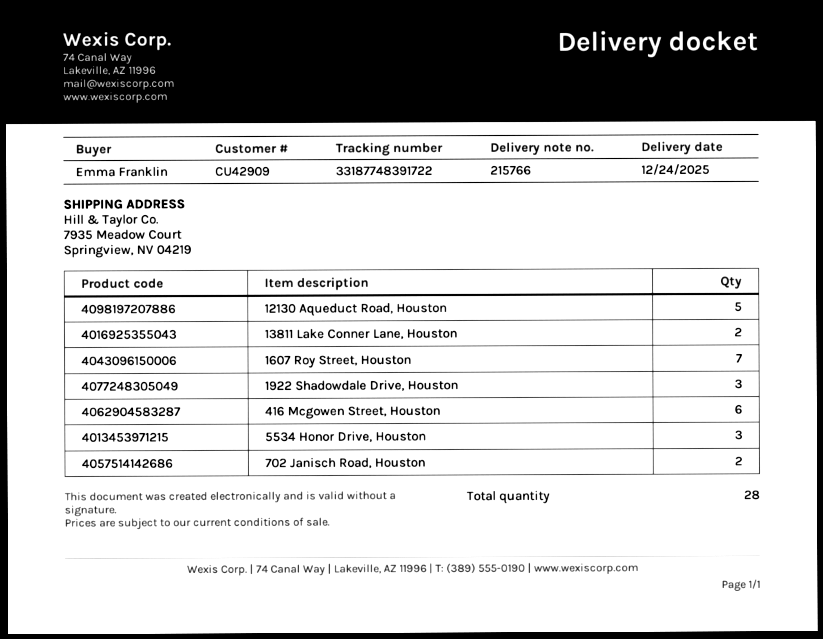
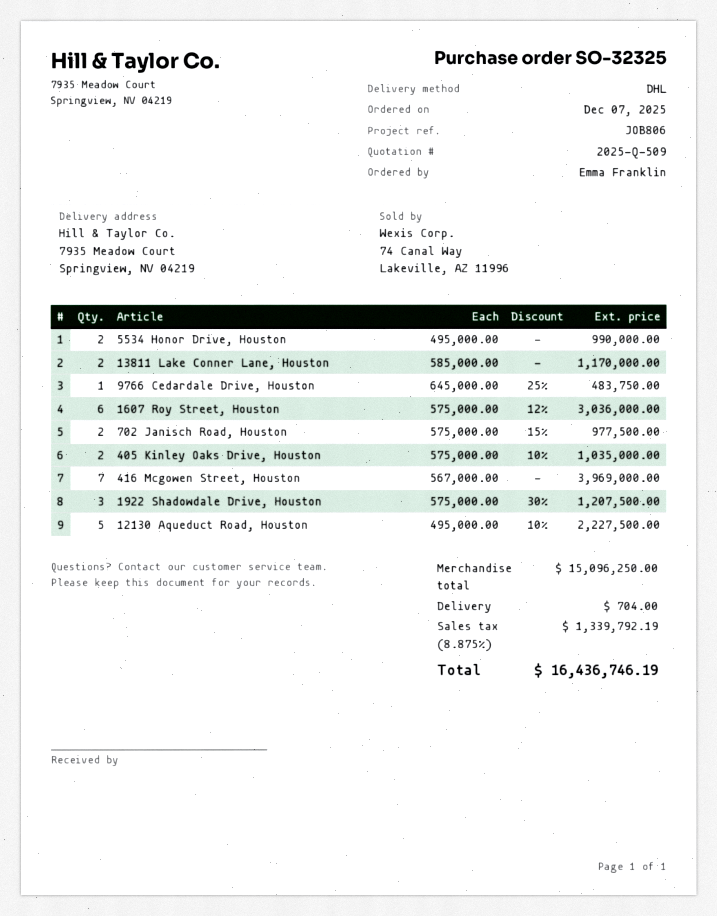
1607 Roy Street, Houston: 7 -> 6
416 Mcgowen Street, Houston: 6 -> 7
5534 Honor Drive, Houston: 3 -> 2
9766 Cedardale Drive, Houston: none -> 1
405 Kinley Oaks Drive, Houston: none -> 2

